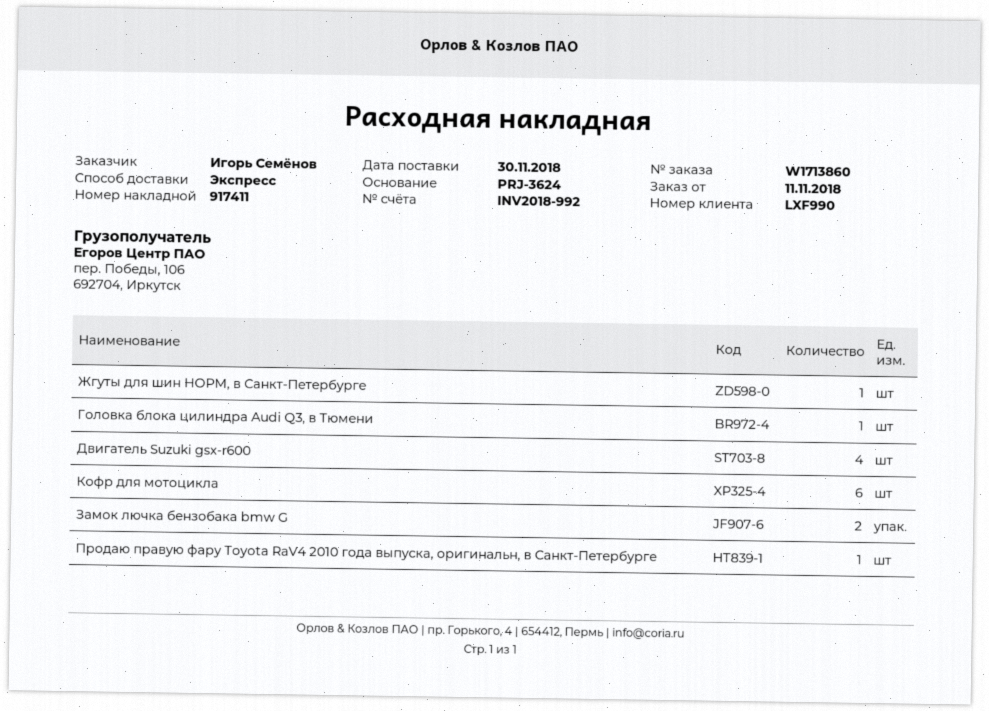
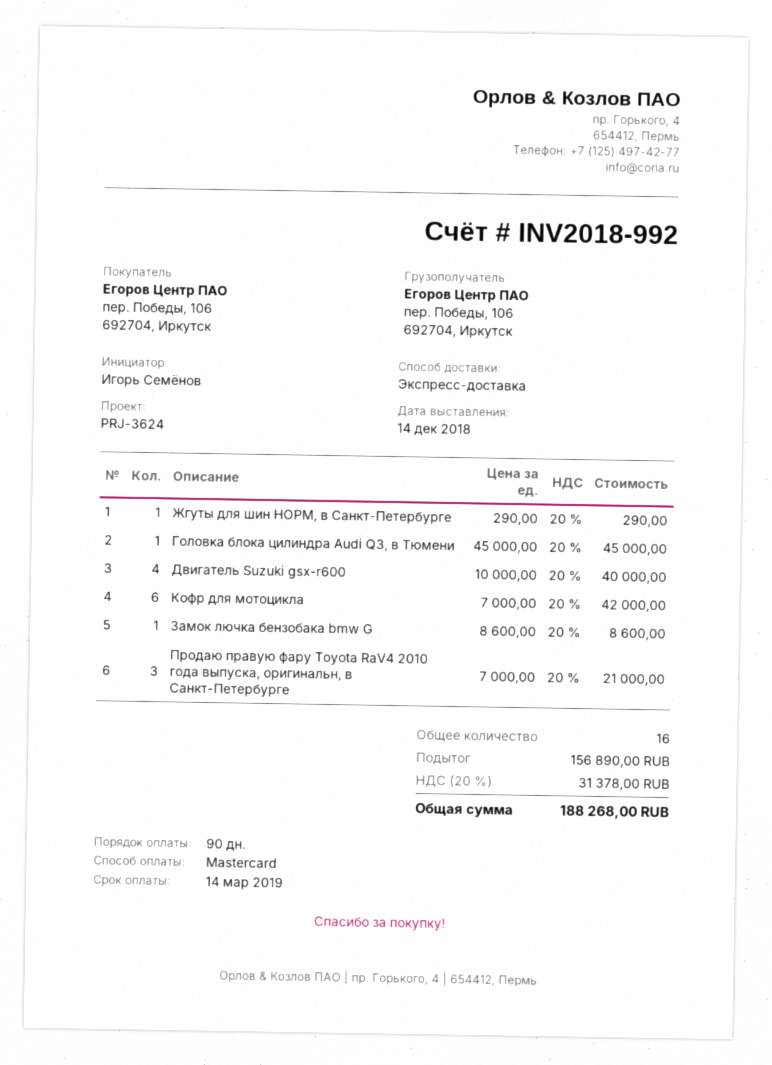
Замок лючка бензобака bmw G: 2 -> 1
Продаю правую фару Toyota RaV4 2010 года выпуска, оригинальн, в Санкт-Петербурге: 1 -> 3

